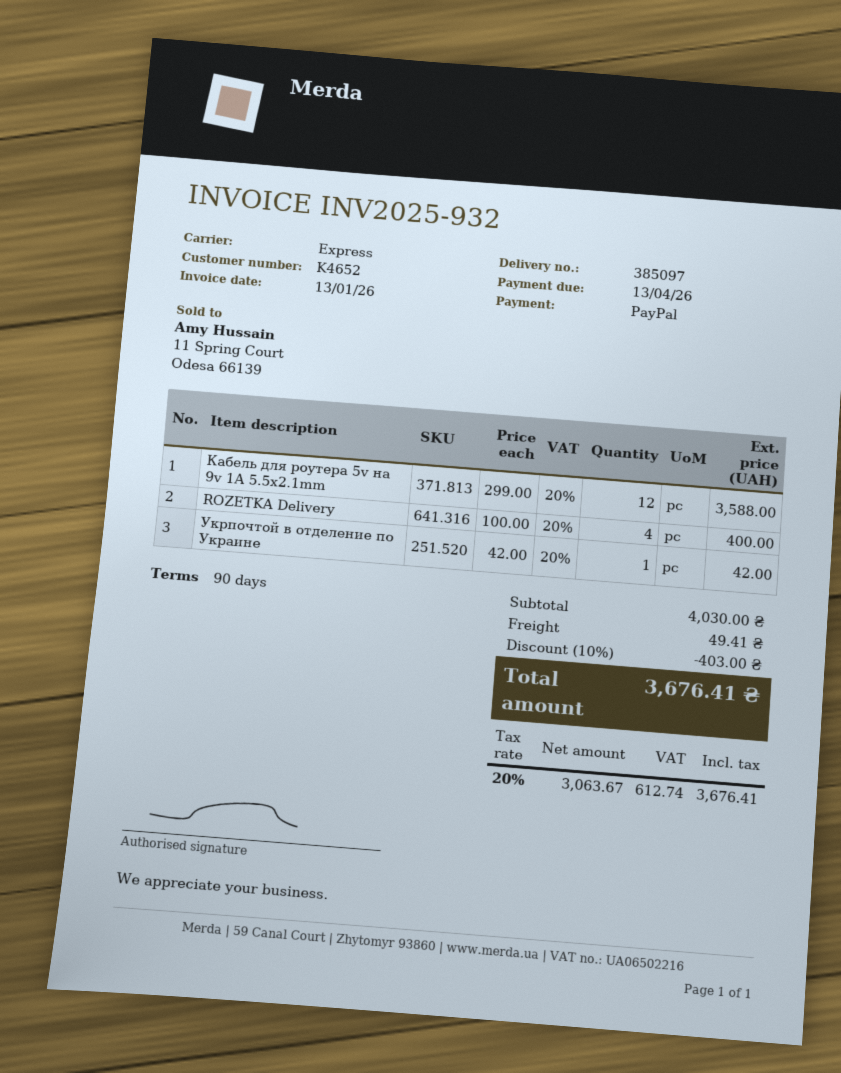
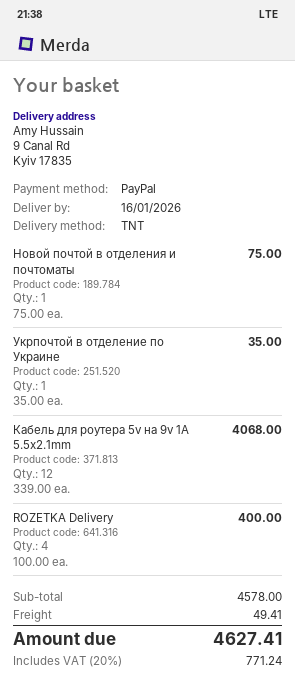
shipping method: express -> TNT
Кабель для роутера 5v на 9v 1A 5.5х2.1mm: 12 x 299.00 = 3588.00 -> 12 x 339.00 = 4068.00
Укрпочтой в отделение по Украине: 1 x 42.00 = 42.00 -> 1 x 35.00 = 35.00
Новой почтой в отделения и почтоматы: none -> 1 x 75.00 = 75.00
subtotal: 4030.00 -> 4578.00
discount: 10% = 403.00 -> none
tax: 20% = 612.74 -> 20% = 771.24
total: 3676.41 -> 4627.41

